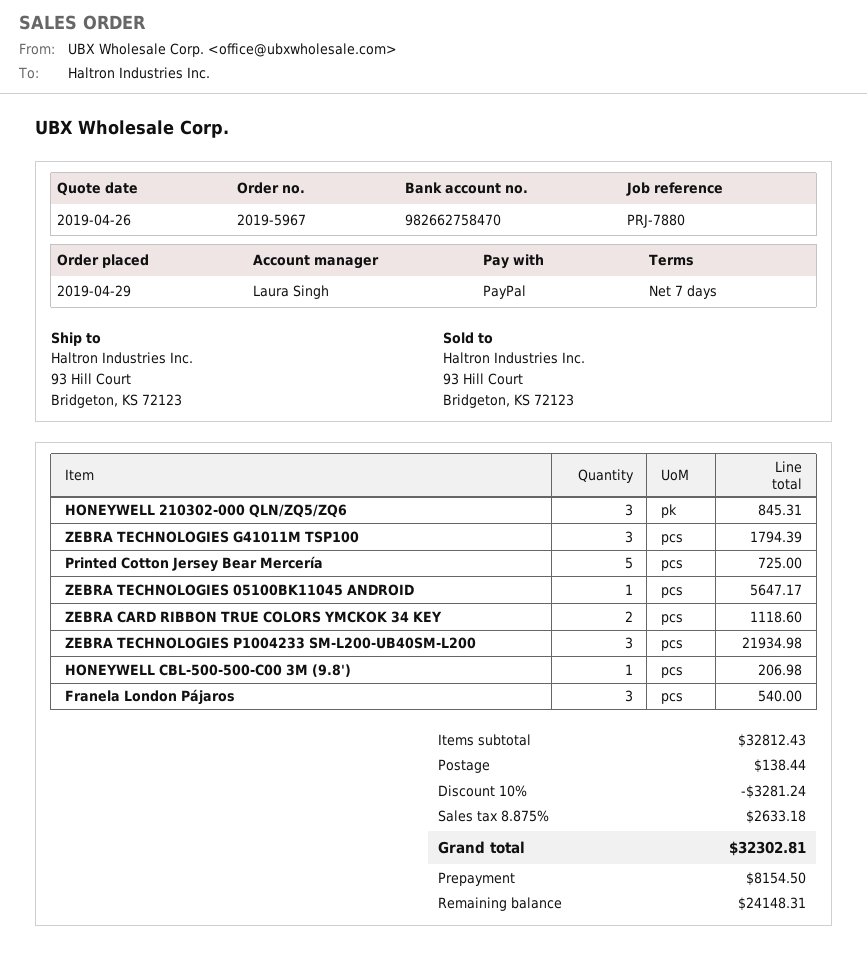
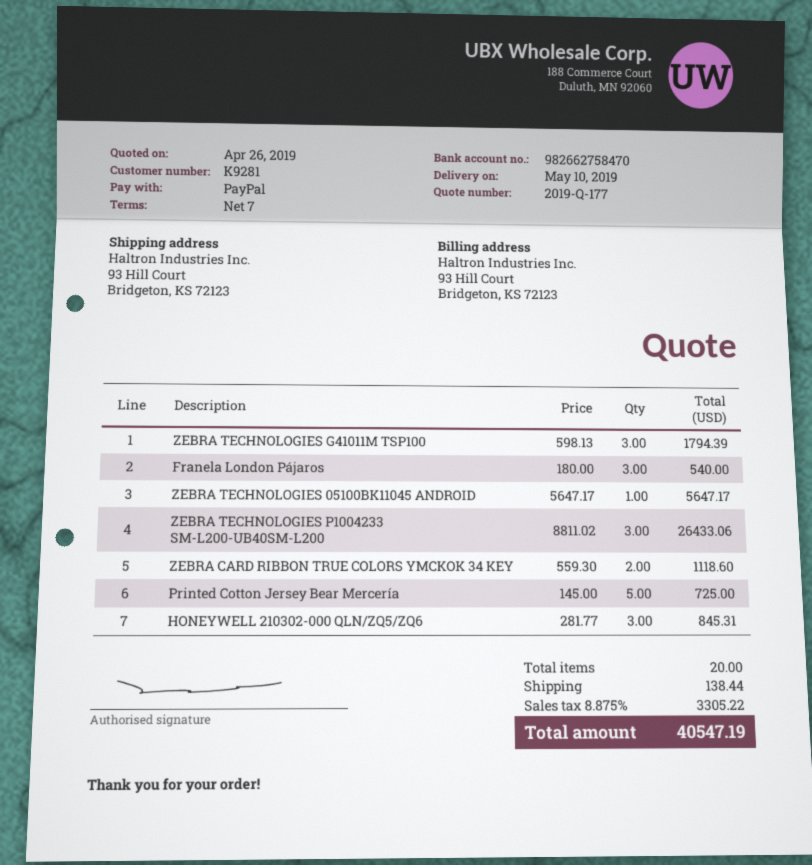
ZEBRA TECHNOLOGIES P1004233 SM-L200-UB40SM-L200: 3 for 21934.98 -> 3 for 26433.06
HONEYWELL CBL-500-500-C00 3M (9.8'): 1 for 206.98 -> none
discount: 10% = 3281.24 -> none
tax: 8.875% = 2633.18 -> 8.875% = 3305.22
total: 32302.81 -> 40547.19

